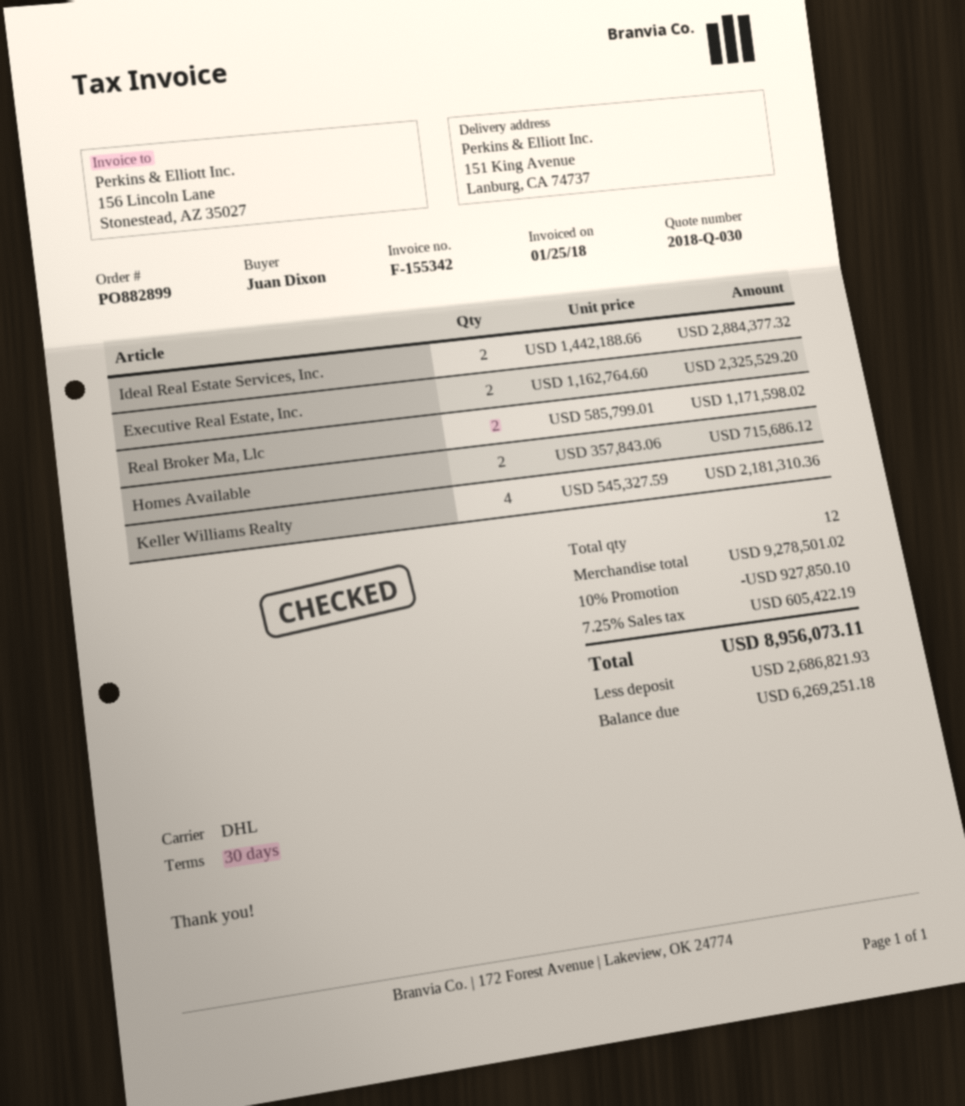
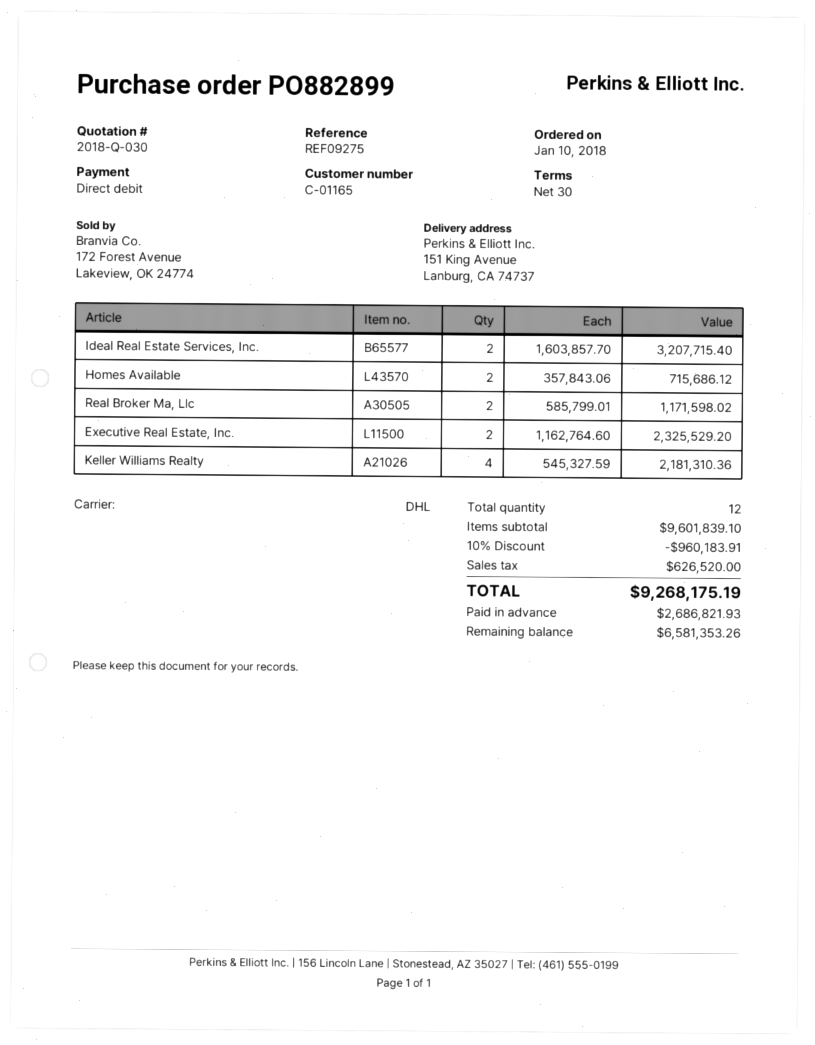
Ideal Real Estate Services, Inc.: 2 x 1442188.66 = 2884377.32 -> 2 x 1603857.70 = 3207715.40
subtotal: 9278501.02 -> 9601839.10
discount: 10% = 927850.10 -> 10% = 960183.91
tax: 605422.19 -> 626520.00
total: 8956073.11 -> 9268175.19
balance: 6269251.18 -> 6581353.26

